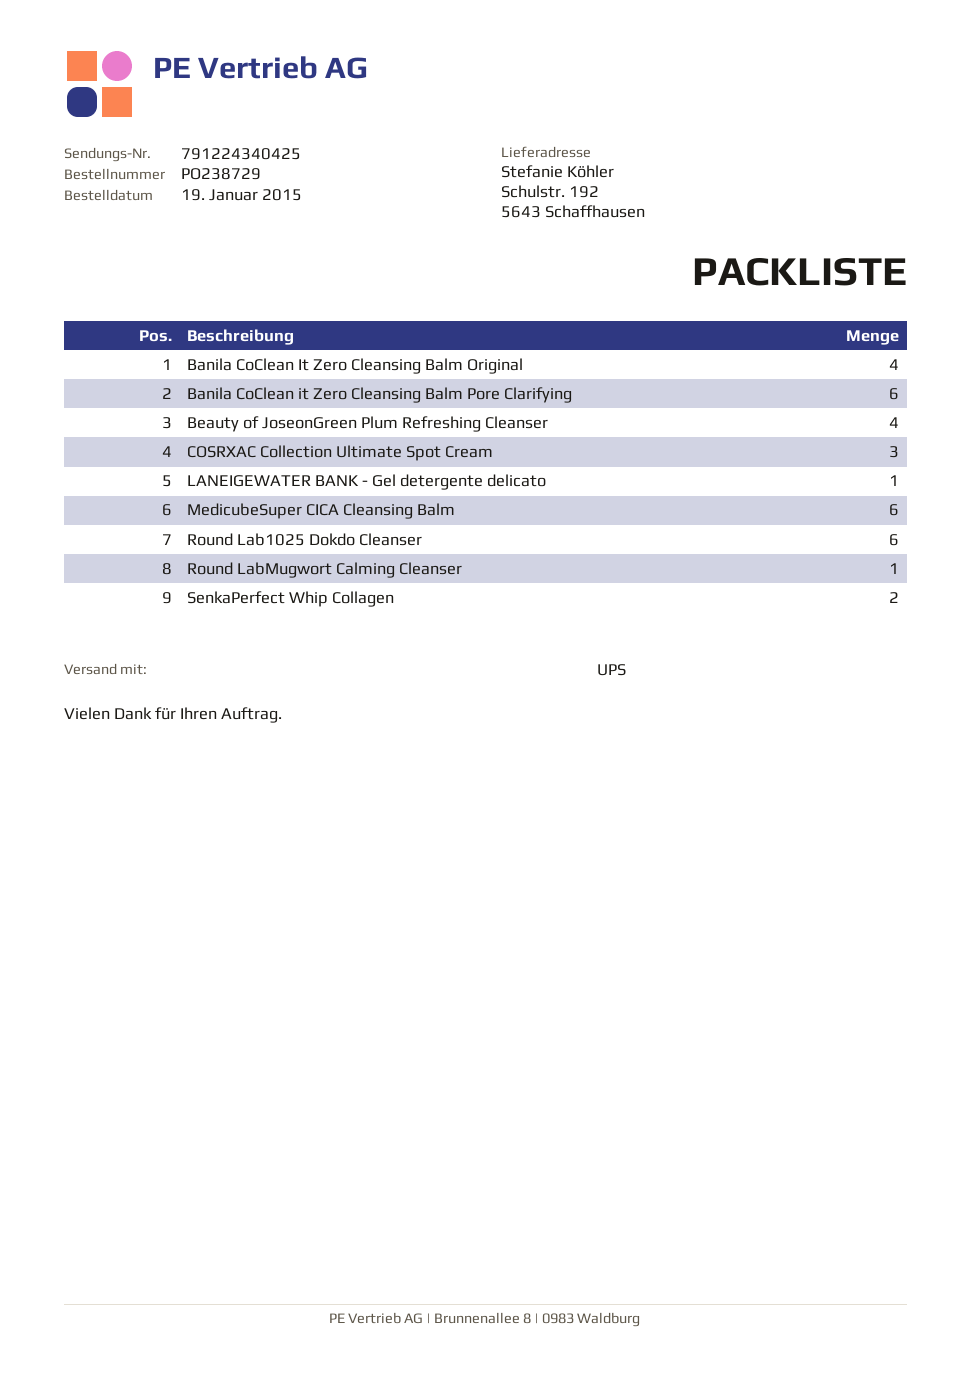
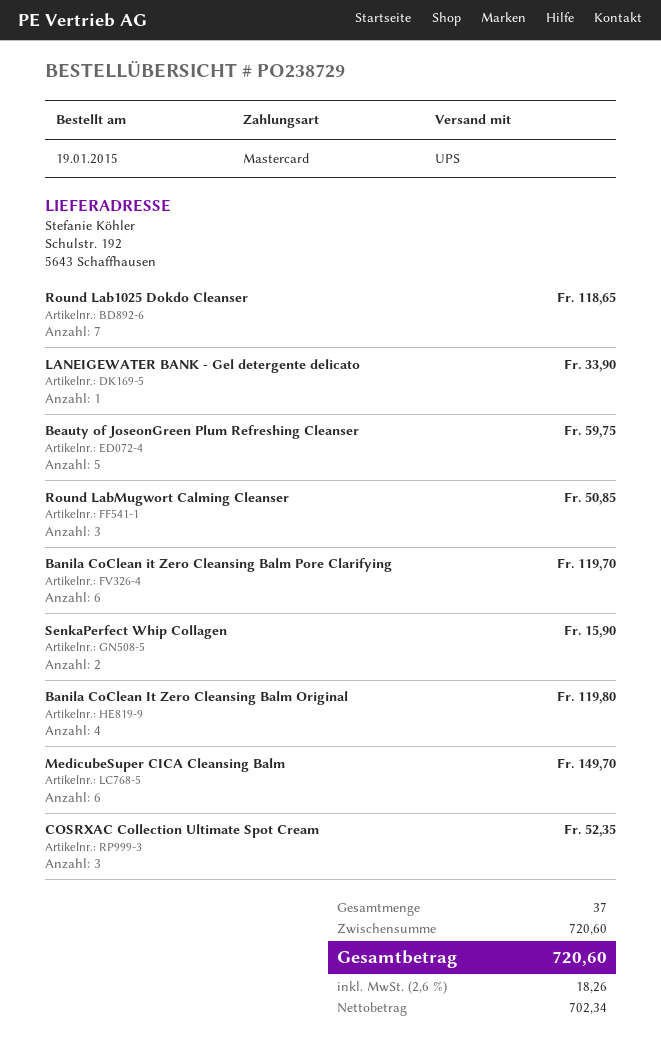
Beauty of JoseonGreen Plum Refreshing Cleanser: 4 -> 5
Round Lab1025 Dokdo Cleanser: 6 -> 7
Round LabMugwort Calming Cleanser: 1 -> 3

